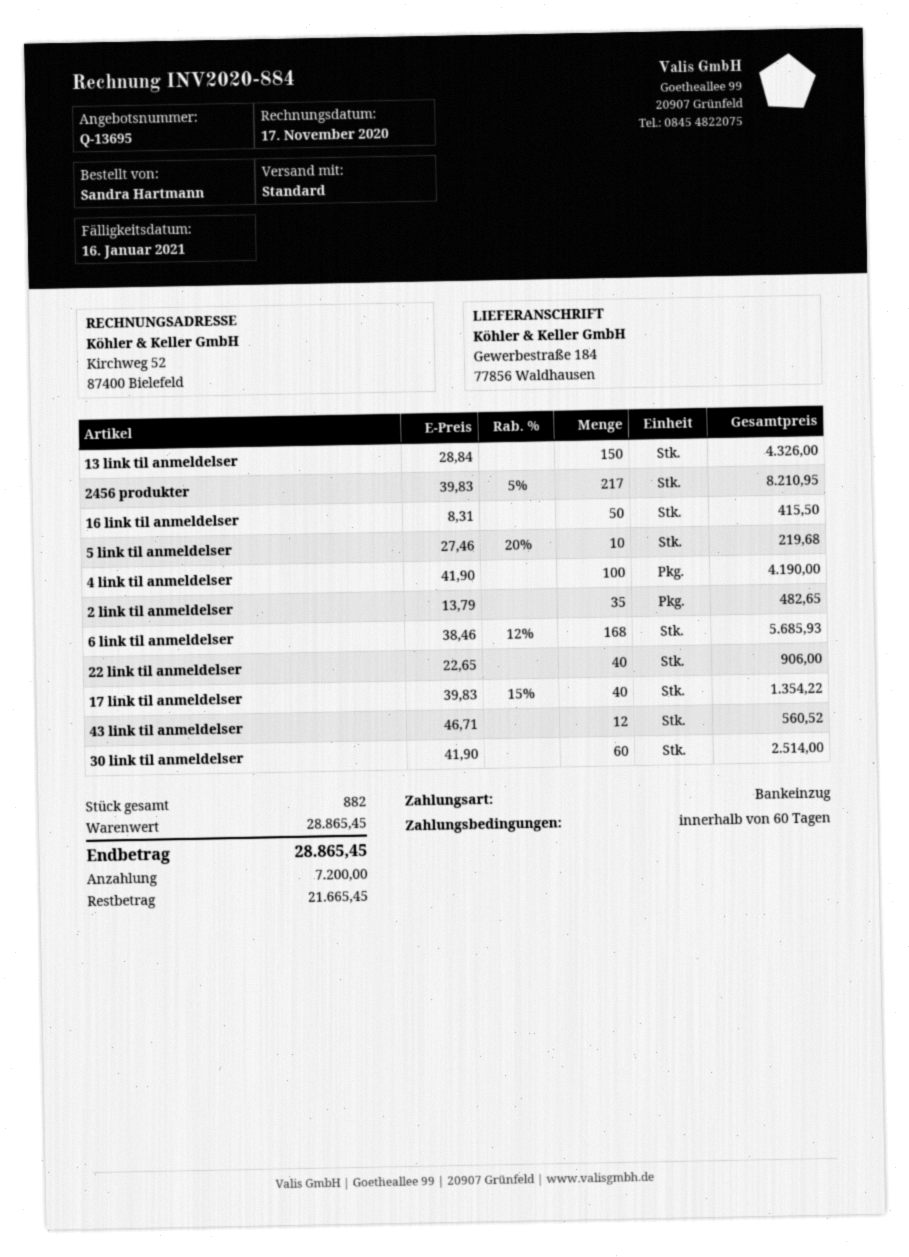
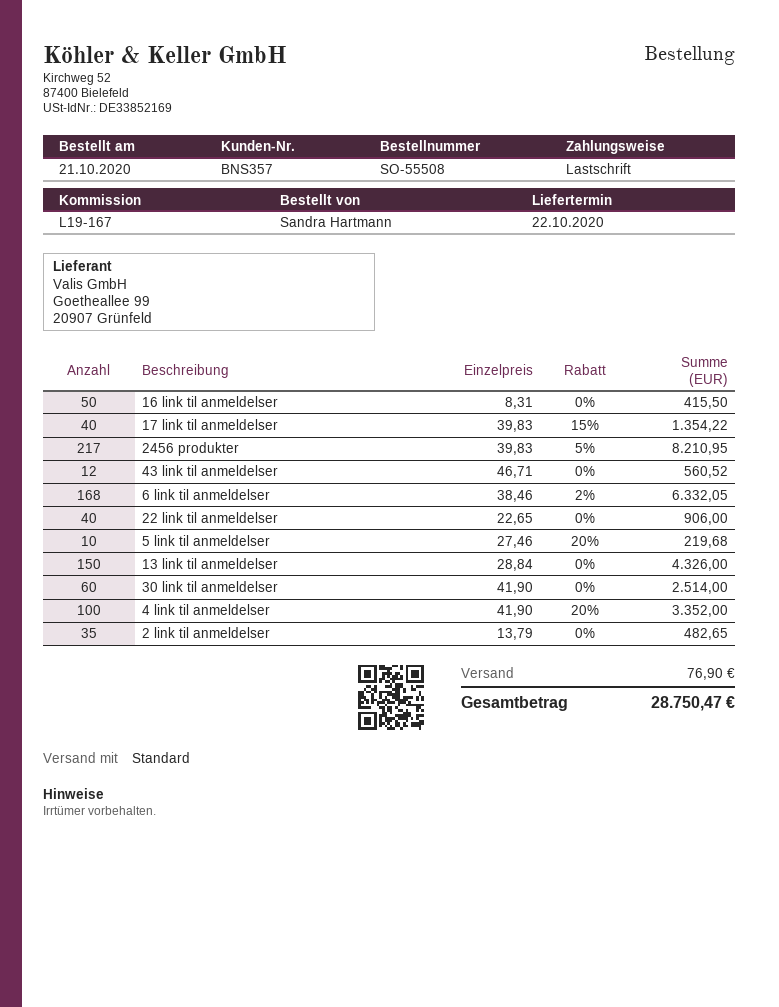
4 link til anmeldelser: 100 x 41.90 = 4190.00 -> 100 x 41.90 - 20% = 3352.00
6 link til anmeldelser: 168 x 38.46 - 12% = 5685.93 -> 168 x 38.46 - 2% = 6332.05
shipping: none -> 76.90
total: 28865.45 -> 28750.47

